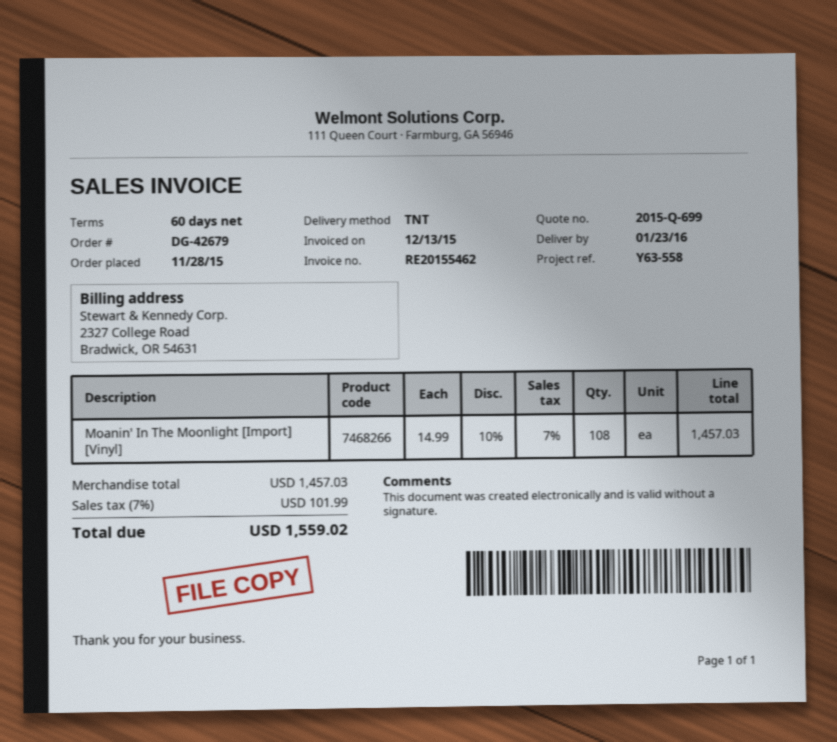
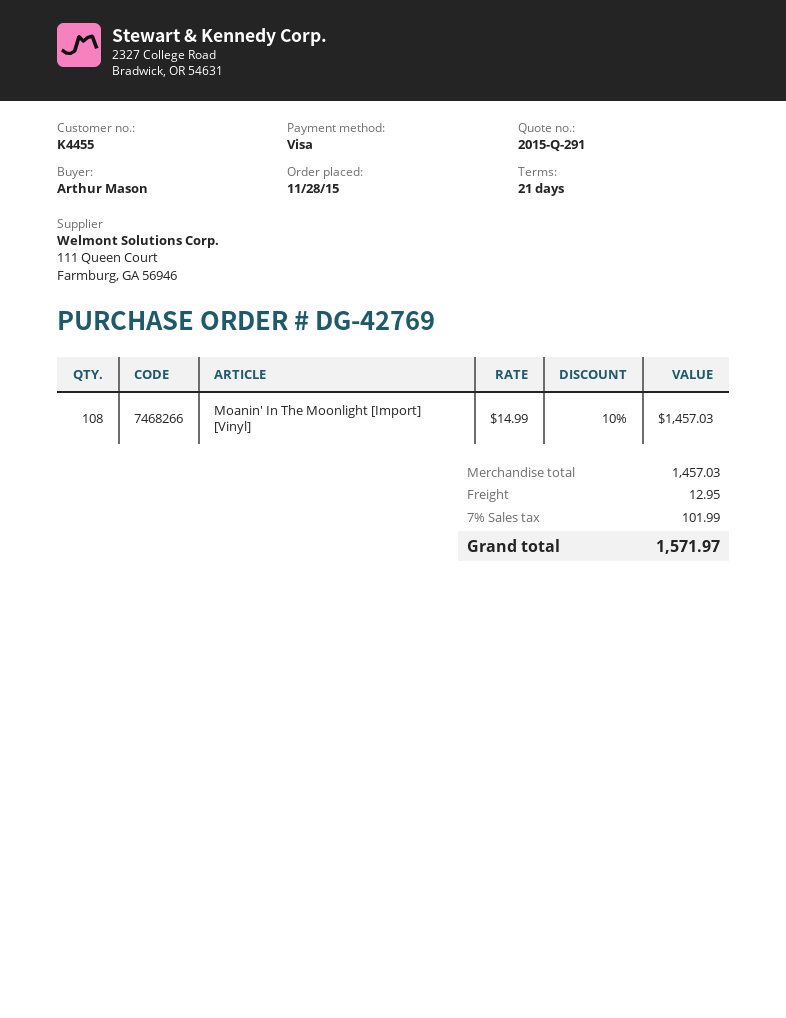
quote number: 2015-Q-699 -> 2015-Q-291
order number: DG-42679 -> DG-42769
payment terms: 60 days -> 21 days
shipping: none -> 12.95
total: 1559.02 -> 1571.97

